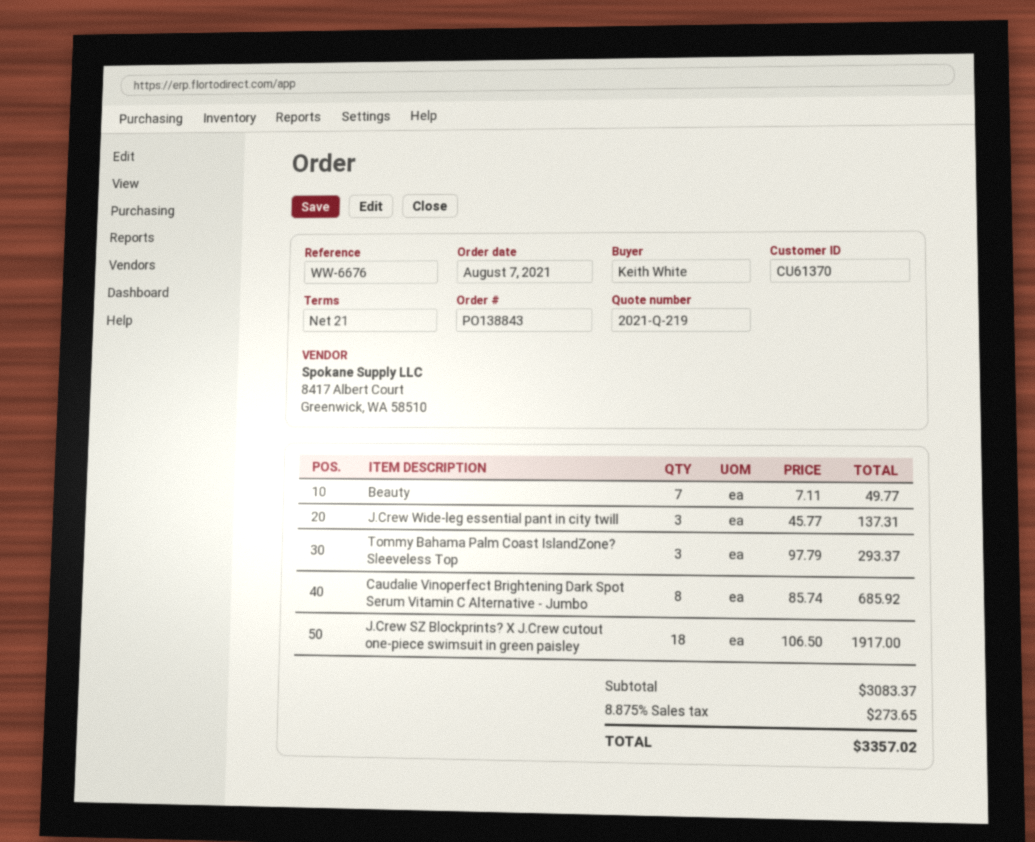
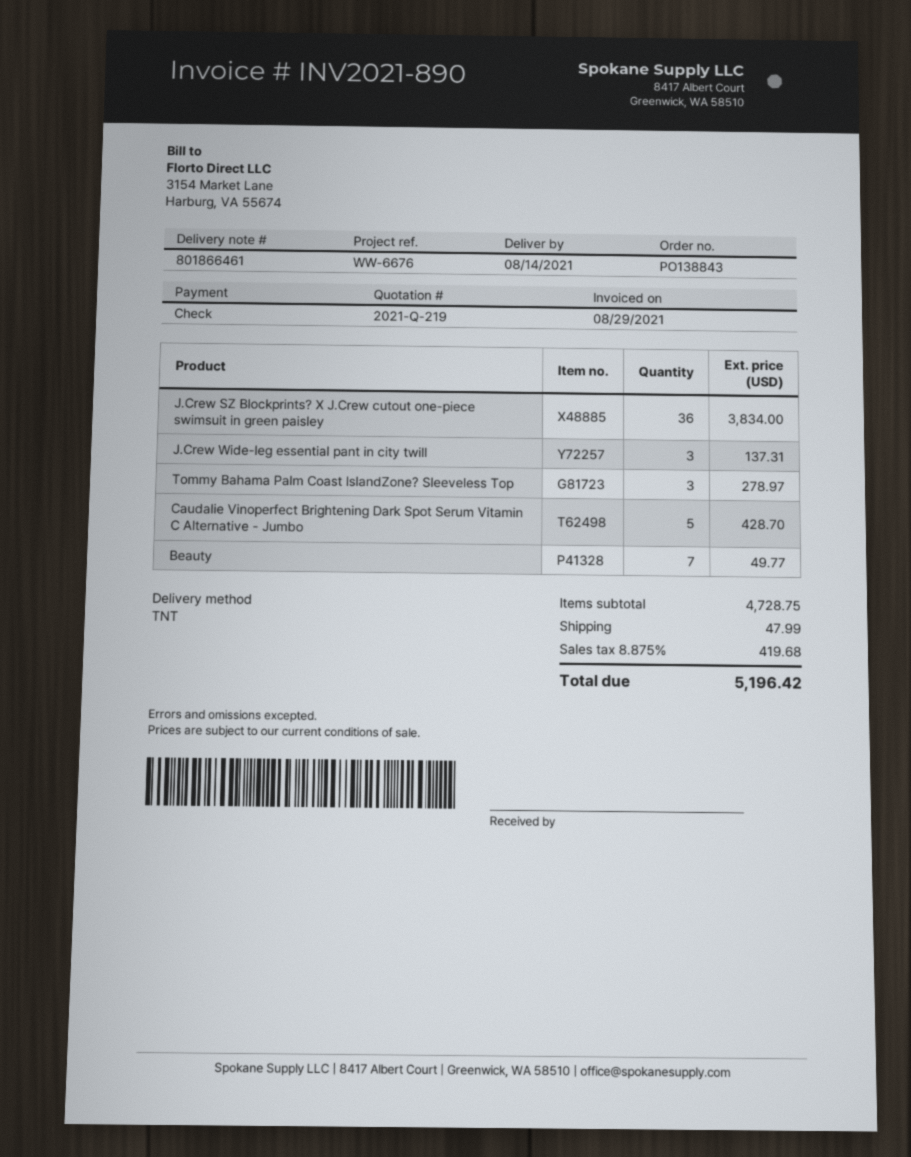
Tommy Bahama Palm Coast IslandZone? Sleeveless Top: 3 for 293.37 -> 3 for 278.97
Caudalie Vinoperfect Brightening Dark Spot Serum Vitamin C Alternative - Jumbo: 8 for 685.92 -> 5 for 428.70
J.Crew SZ Blockprints? X J.Crew cutout one-piece swimsuit in green paisley: 18 for 1917.00 -> 36 for 3834.00
subtotal: 3083.37 -> 4728.75
shipping: none -> 47.99
tax: 8.875% = 273.65 -> 8.875% = 419.68
total: 3357.02 -> 5196.42

